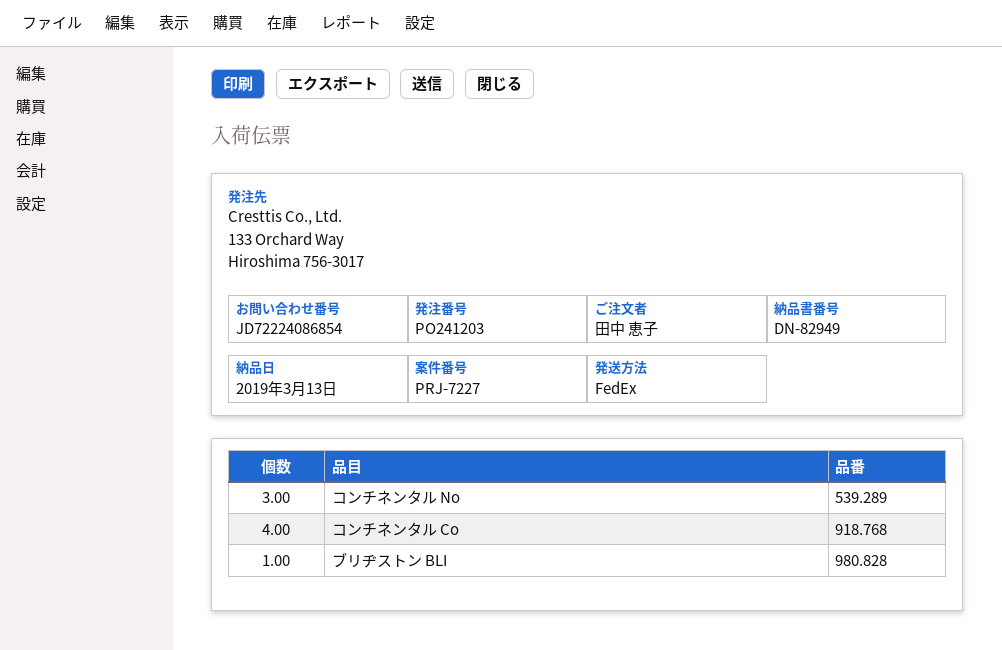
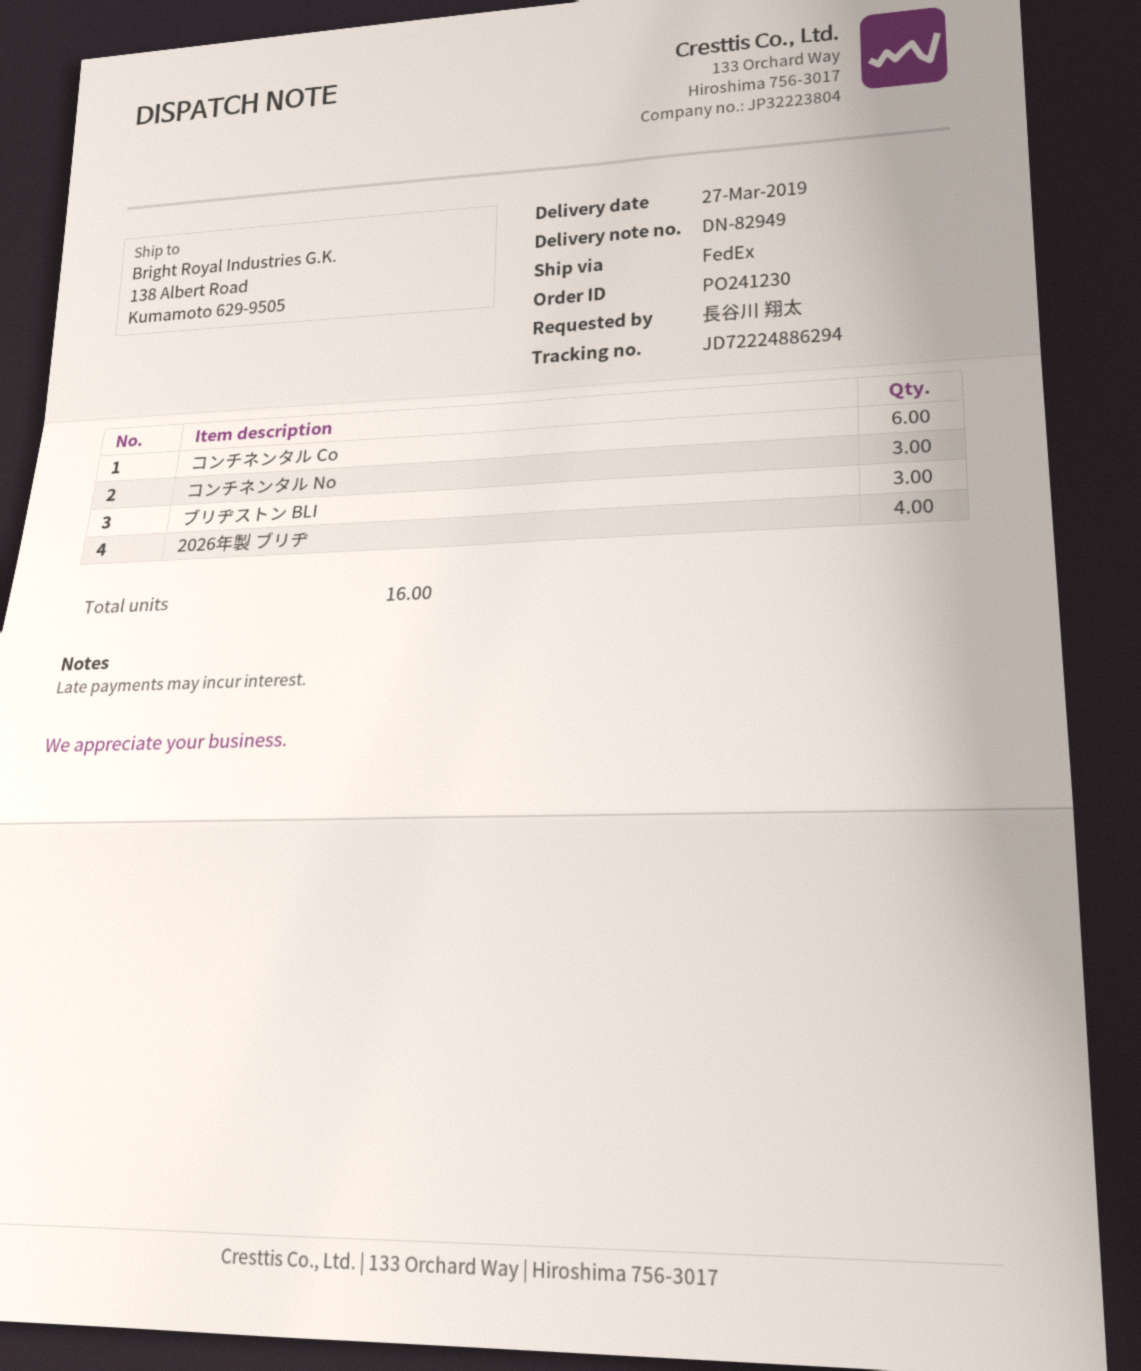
order number: PO241203 -> PO241230
delivery date: 2019-03-13 -> 2019-03-27
ordered by: 田中 恵子 -> 長谷川 翔太
tracking number: JD72224086854 -> JD72224886294
コンチネンタル Co: 4 -> 6
ブリヂストン BLI: 1 -> 3
2026年製 ブリヂ: none -> 4

